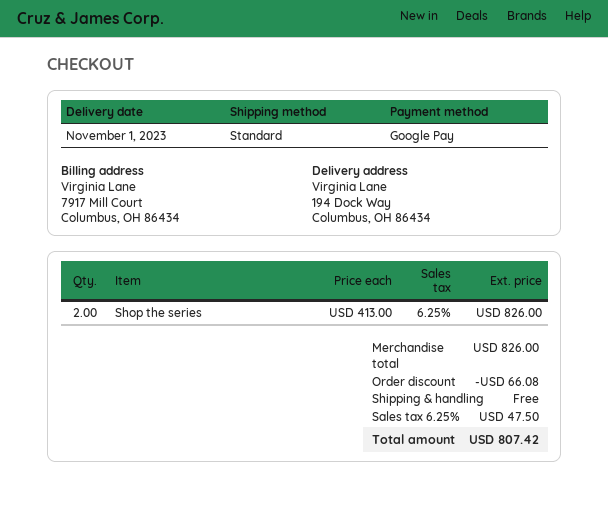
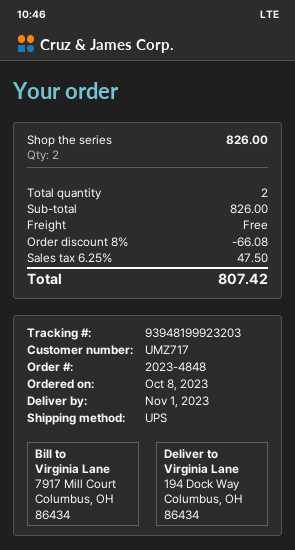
shipping method: standard -> UPS

